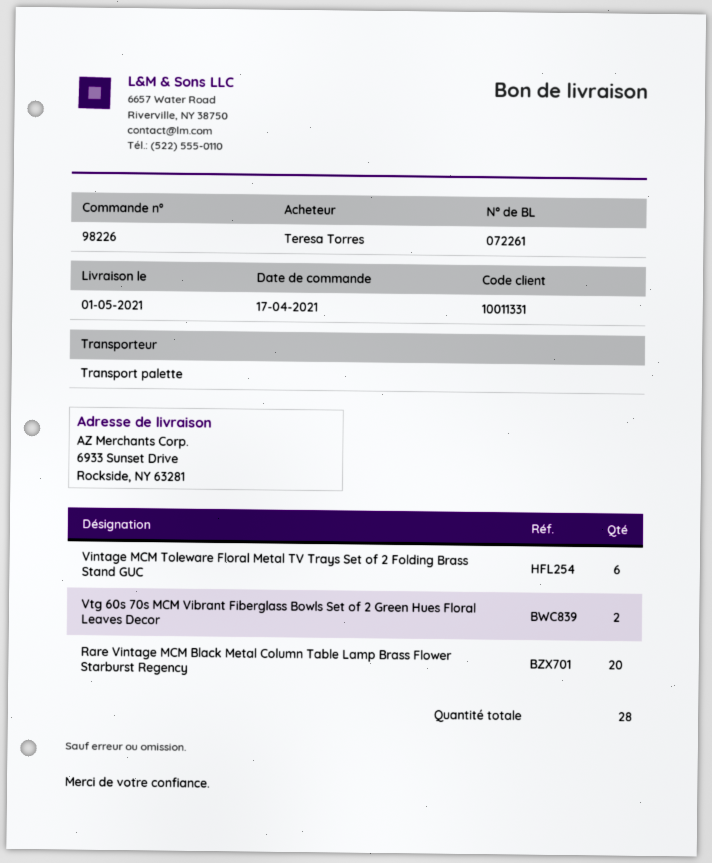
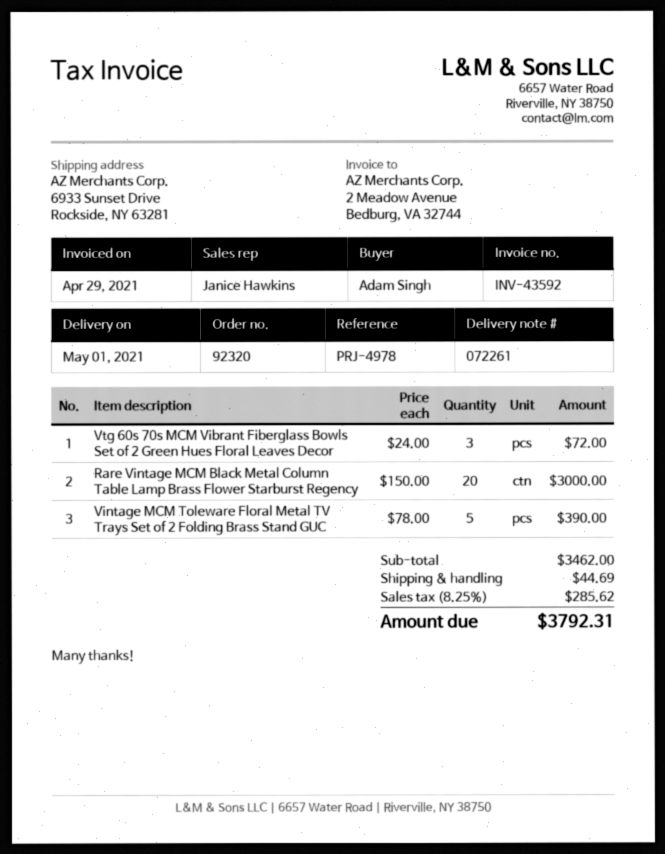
order number: 98226 -> 92320
ordered by: Teresa Torres -> Adam Singh
Vintage MCM Toleware Floral Metal TV Trays Set of 2 Folding Brass Stand GUC: 6 -> 5
Vtg 60s 70s MCM Vibrant Fiberglass Bowls Set of 2 Green Hues Floral Leaves Decor: 2 -> 3

